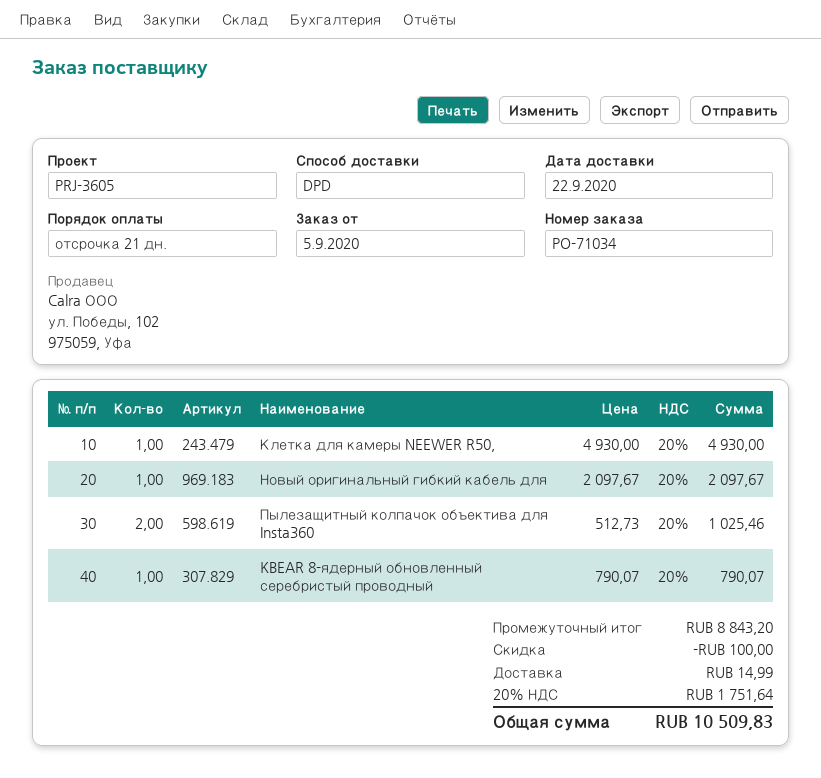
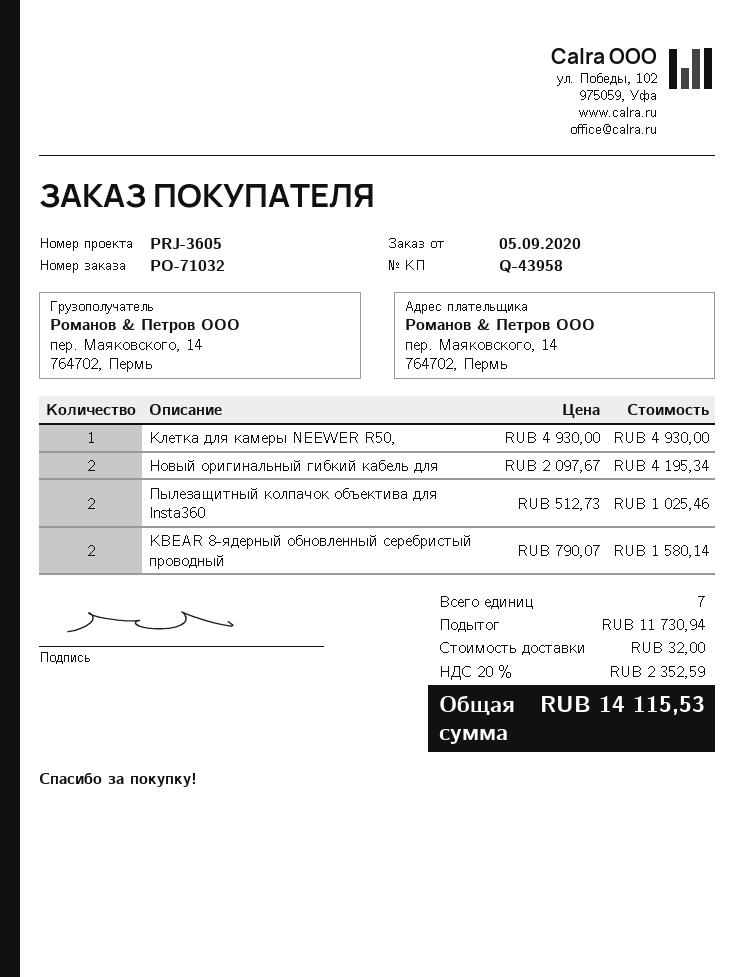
order number: PO-71034 -> PO-71032
Новый оригинальный гибкий кабель для: 1 x 2097.67 = 2097.67 -> 2 x 2097.67 = 4195.34
KBEAR 8-ядерный обновленный серебристый проводный: 1 x 790.07 = 790.07 -> 2 x 790.07 = 1580.14
subtotal: 8843.20 -> 11730.94
discount: 100.00 -> none
shipping: 14.99 -> 32.00
tax: 20% = 1751.64 -> 20% = 2352.59
total: 10509.83 -> 14115.53

